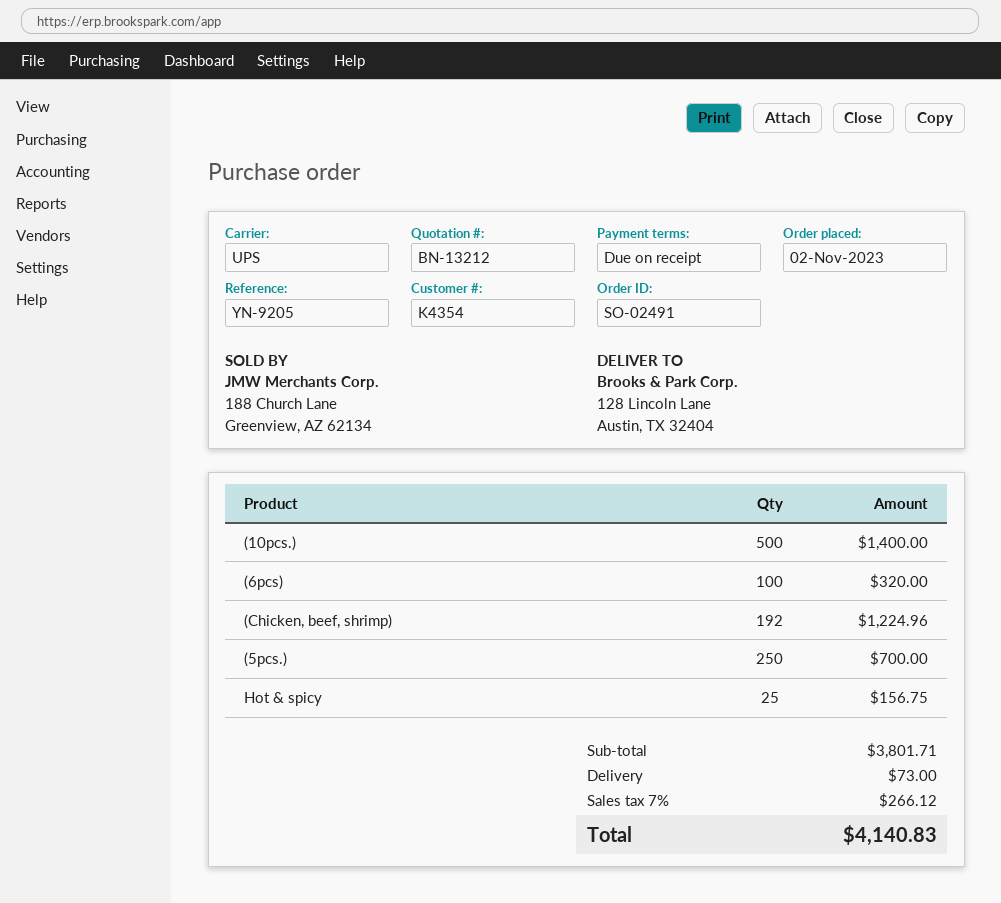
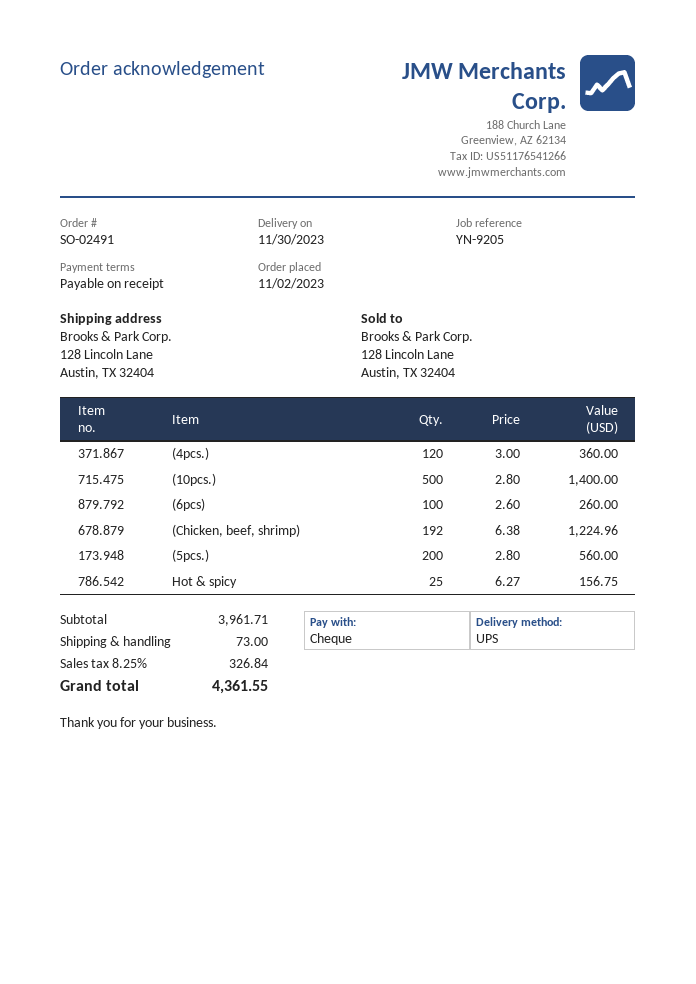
(6pcs): 100 for 320.00 -> 100 for 260.00
(5pcs.): 250 for 700.00 -> 200 for 560.00
(4pcs.): none -> 120 for 360.00
subtotal: 3801.71 -> 3961.71
tax: 7% = 266.12 -> 8.25% = 326.84
total: 4140.83 -> 4361.55

